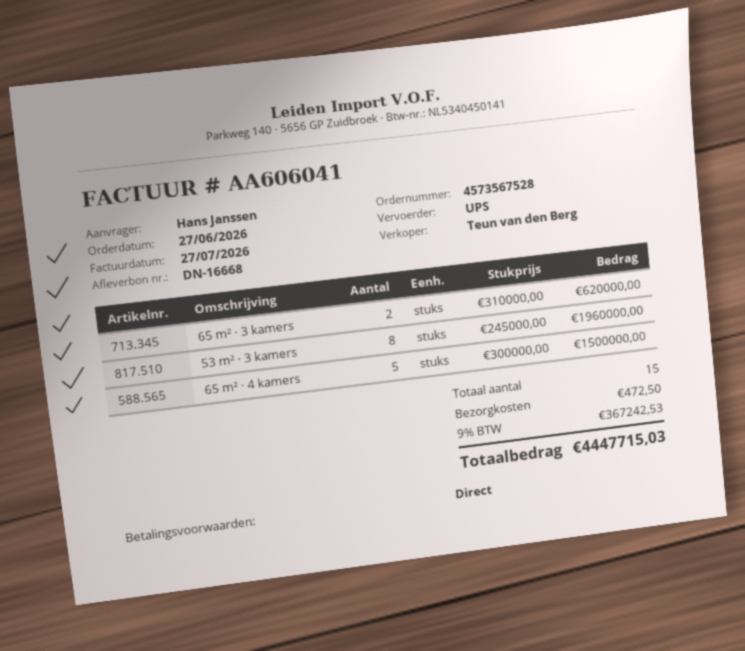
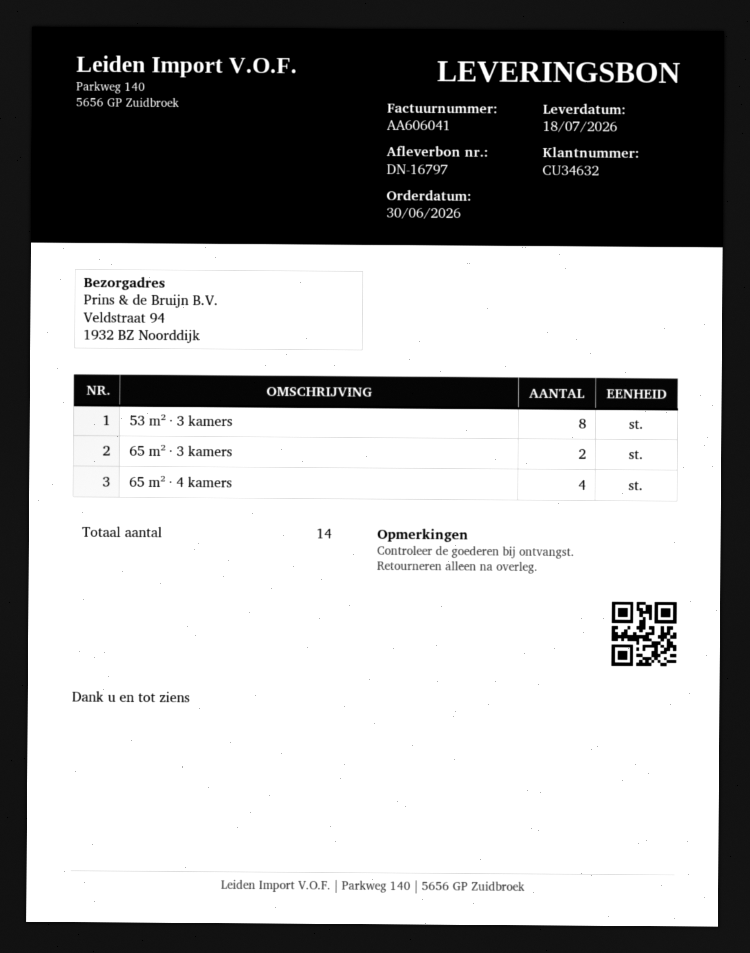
order date: 2026-06-27 -> 2026-06-30
delivery note number: DN-16668 -> DN-16797
65 m² · 4 kamers: 5 -> 4
total quantity: 15 -> 14

